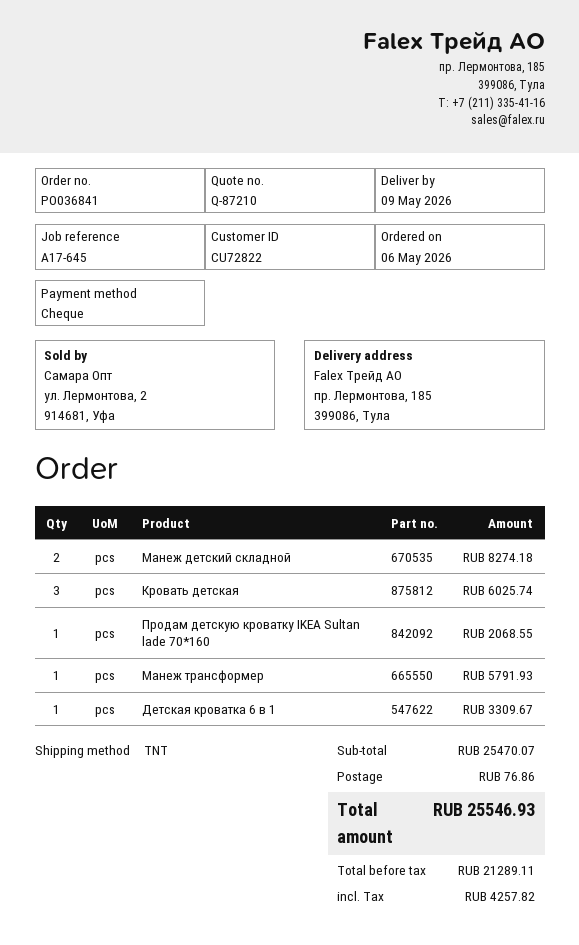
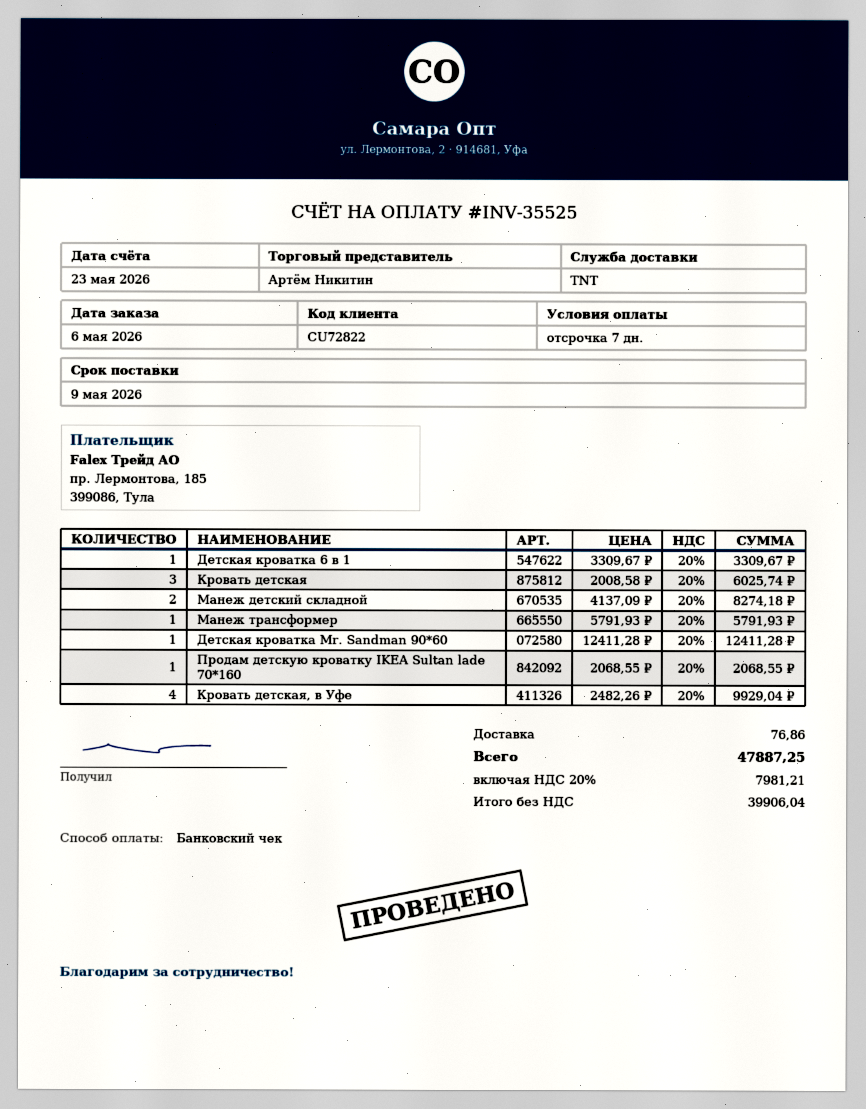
Детская кроватка Mr. Sandman 90*60: none -> 1 for 12411.28
Кровать детская, в Уфе: none -> 4 for 9929.04
net: 21289.11 -> 39906.04
tax: 4257.82 -> 7981.21
total: 25546.93 -> 47887.25

